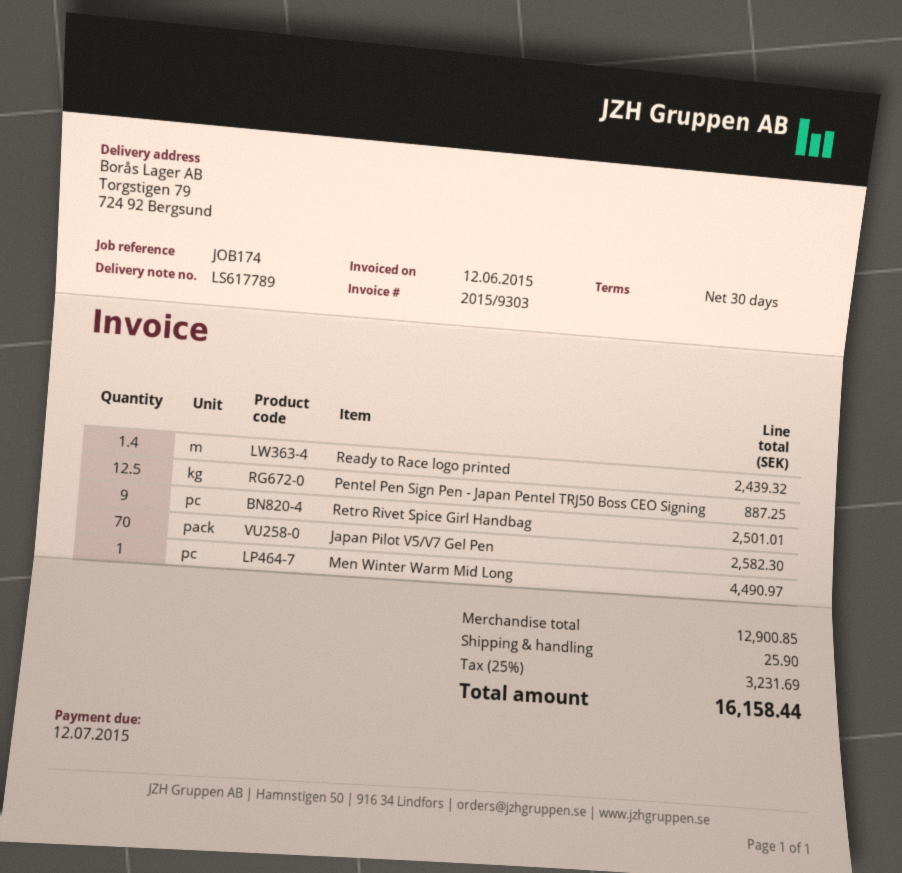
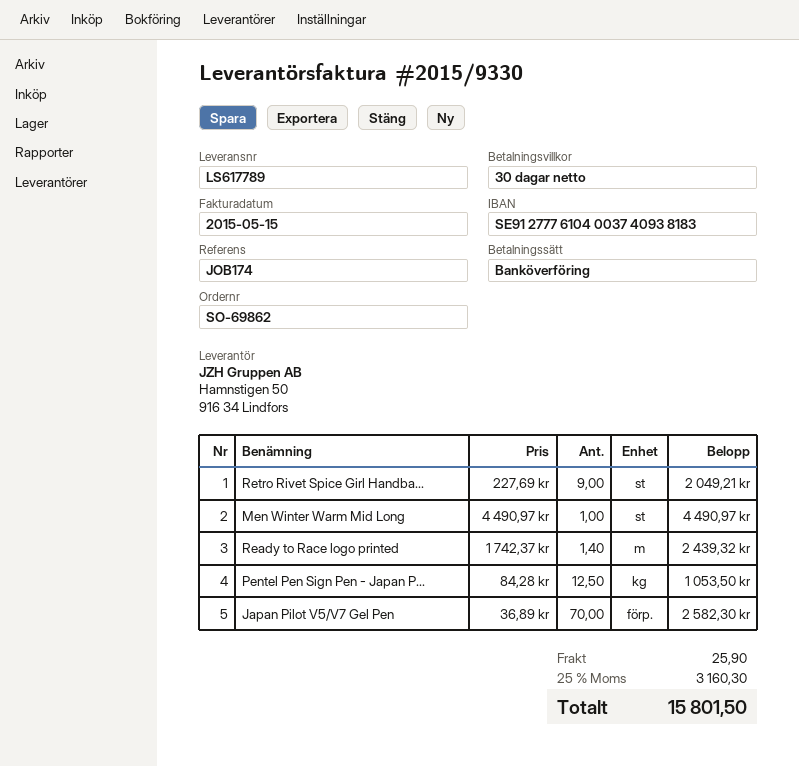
invoice number: 2015/9303 -> 2015/9330
invoice date: 2015-06-12 -> 2015-05-15
Pentel Pen Sign Pen - Japan Pentel TRJ50 Boss CEO Signing: 12.5 for 887.25 -> 12.5 for 1053.50
Retro Rivet Spice Girl Handbag: 9 for 2501.01 -> 9 for 2049.21
tax: 25% = 3231.69 -> 25% = 3160.30
total: 16158.44 -> 15801.50

